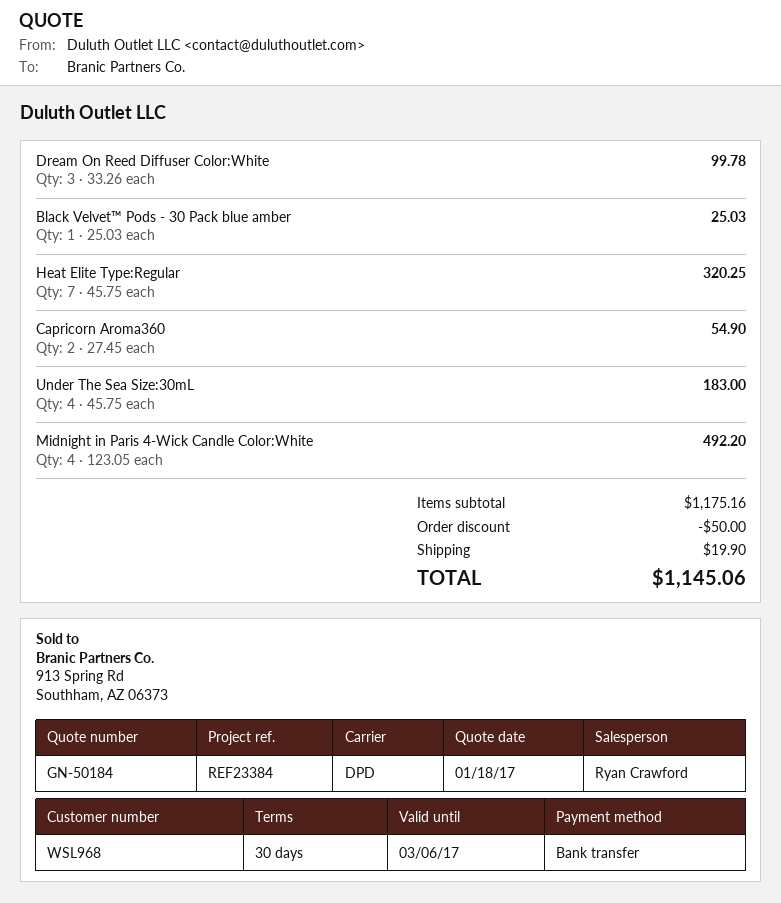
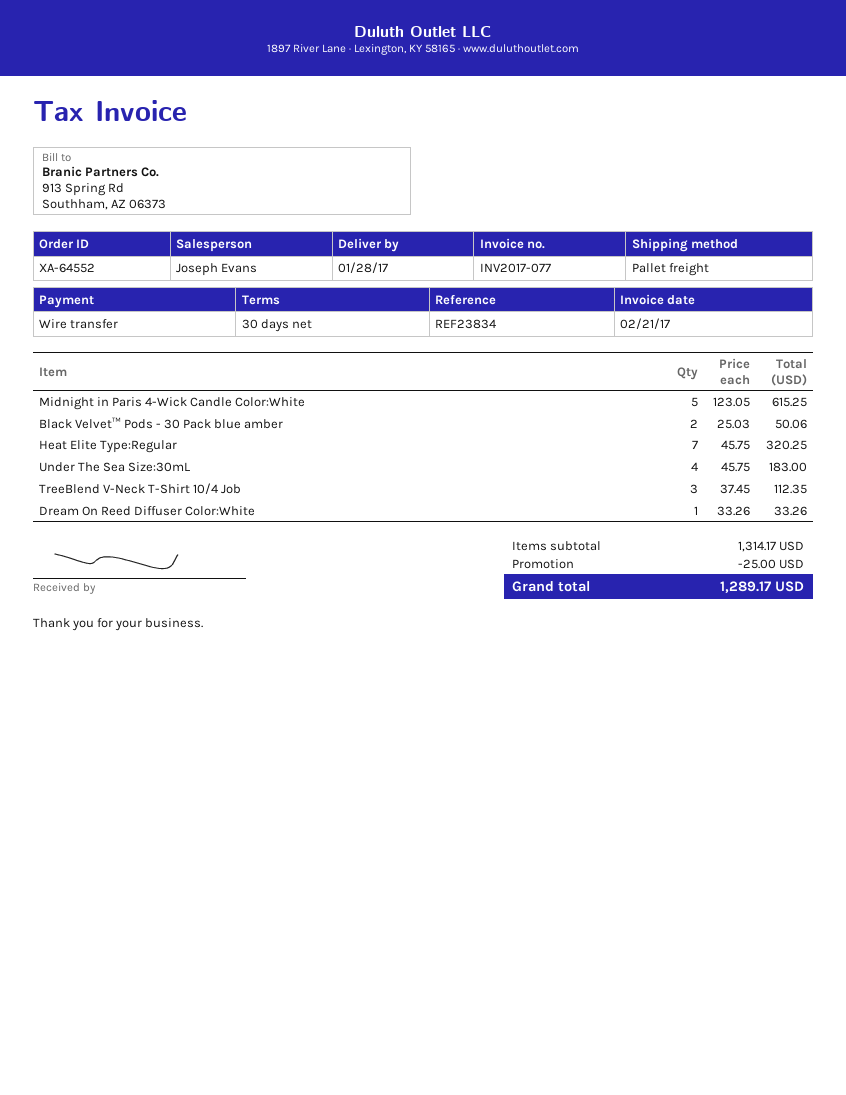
reference: REF23384 -> REF23834
sales rep: Ryan Crawford -> Joseph Evans
shipping method: DPD -> pallet freight
Dream On Reed Diffuser Color:White: 3 x 33.26 = 99.78 -> 1 x 33.26 = 33.26
Black Velvet™ Pods - 30 Pack blue amber: 1 x 25.03 = 25.03 -> 2 x 25.03 = 50.06
Capricorn Aroma360: 2 x 27.45 = 54.90 -> none
Midnight in Paris 4-Wick Candle Color:White: 4 x 123.05 = 492.20 -> 5 x 123.05 = 615.25
TreeBlend V-Neck T-Shirt 10/4 Job: none -> 3 x 37.45 = 112.35
subtotal: 1175.16 -> 1314.17
discount: 50.00 -> 25.00
shipping: 19.90 -> none
total: 1145.06 -> 1289.17

